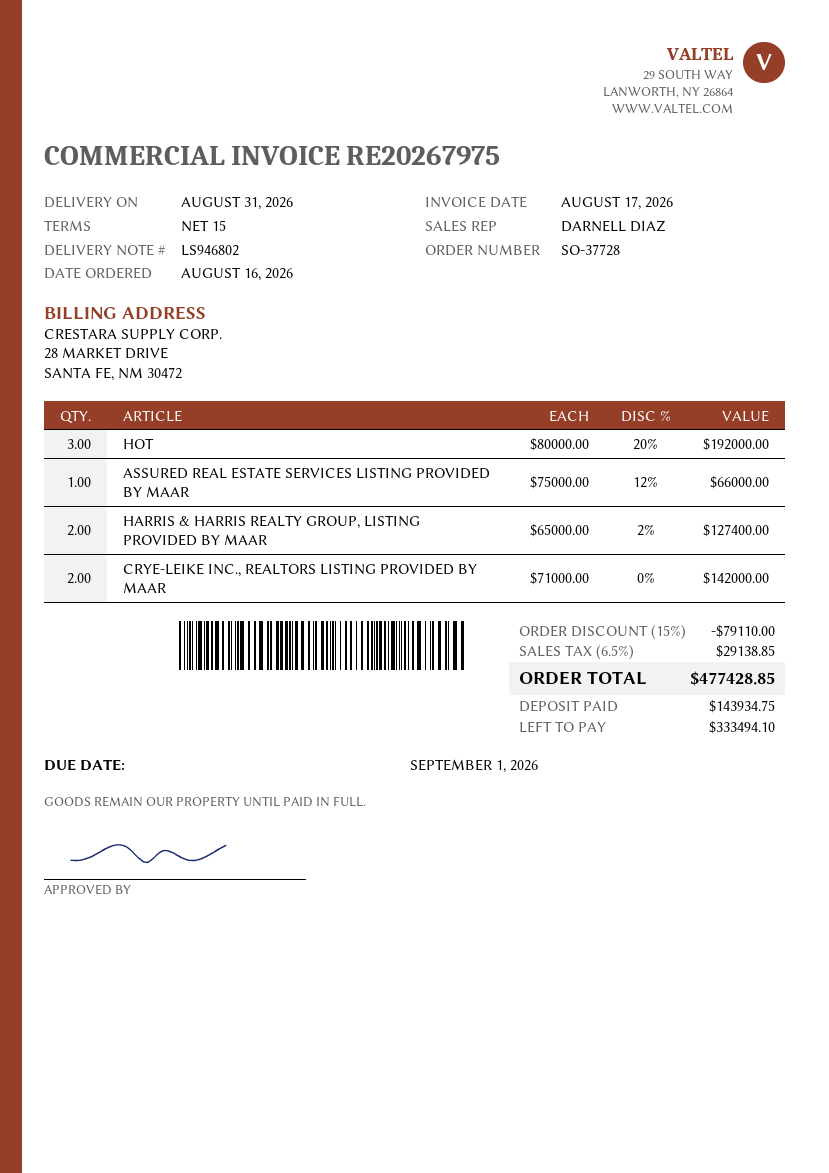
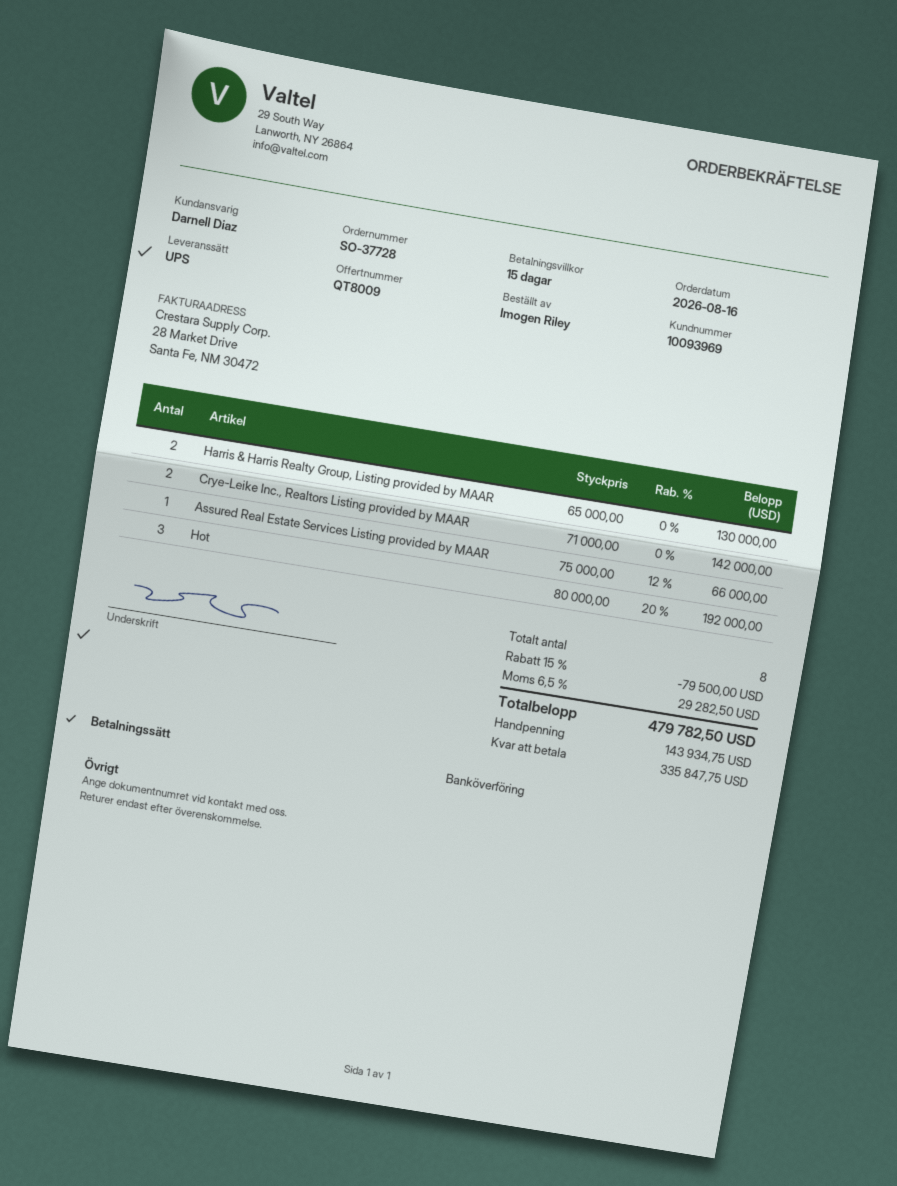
HARRIS & HARRIS REALTY GROUP, LISTING PROVIDED BY MAAR: 2 x 65000.00 - 2% = 127400.00 -> 2 x 65000.00 = 130000.00
discount: 15% = 79110.00 -> 15% = 79500.00
tax: 6.5% = 29138.85 -> 6.5% = 29282.50
total: 477428.85 -> 479782.50
balance: 333494.10 -> 335847.75

